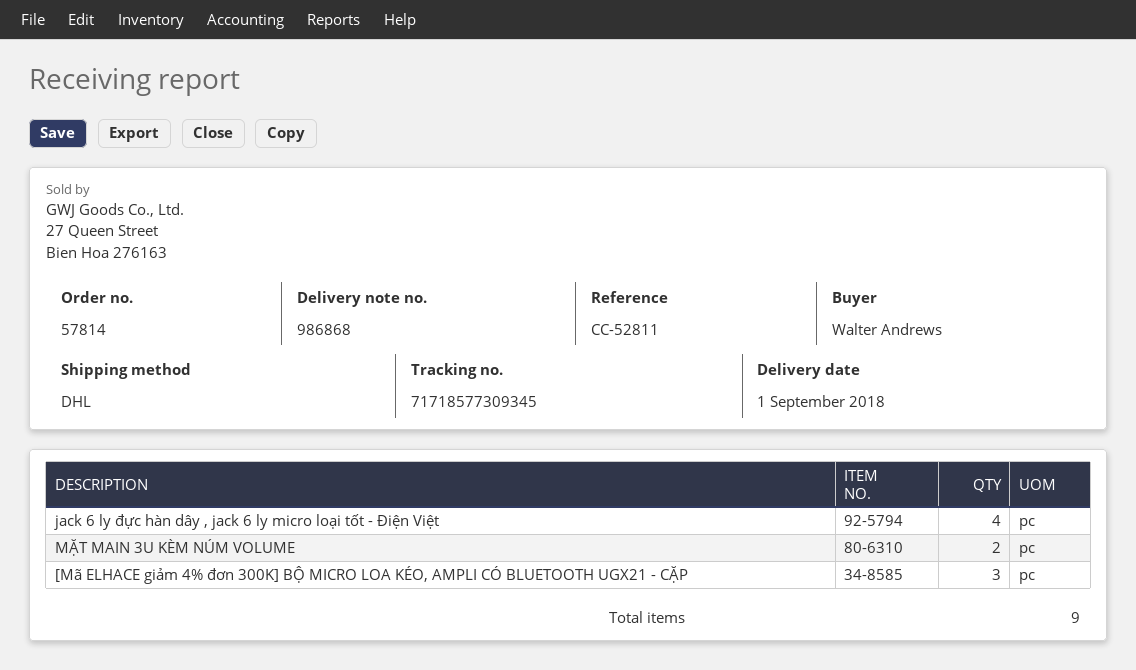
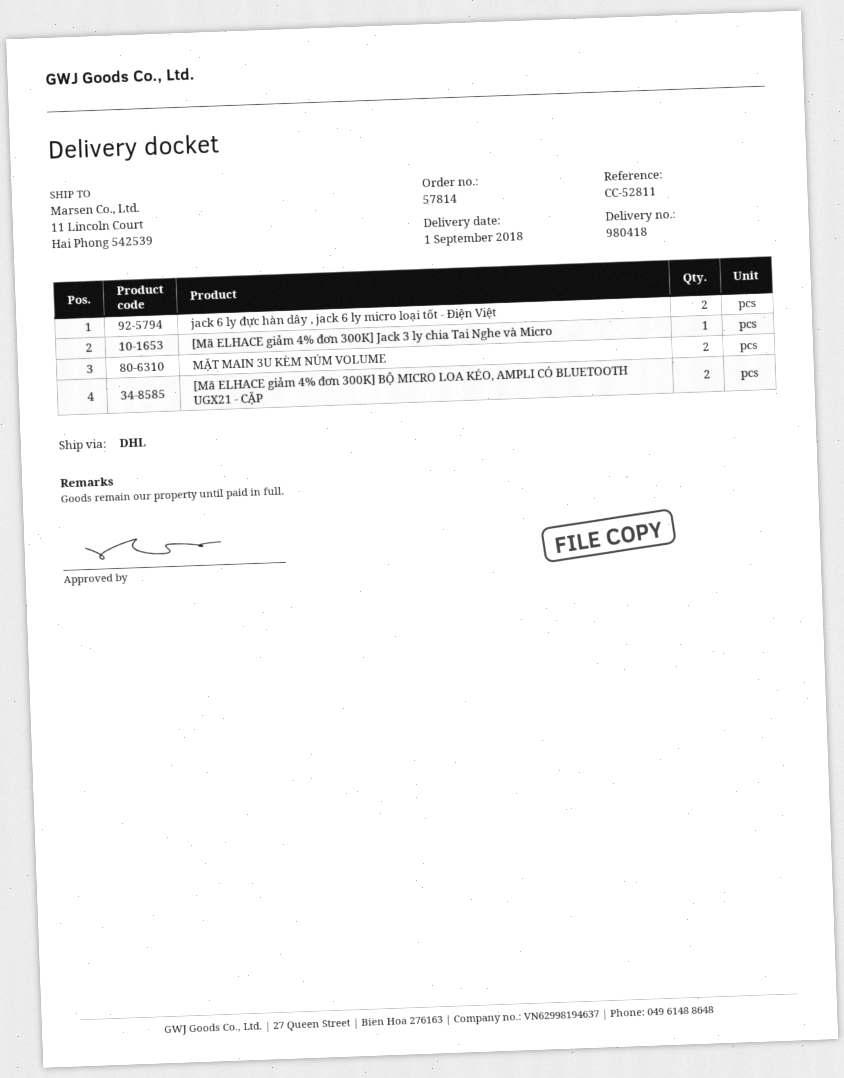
delivery note number: 986868 -> 980418
jack 6 ly đực hàn dây , jack 6 ly micro loại tốt - Điện Việt: 4 -> 2
[Mã ELHACE giảm 4% đơn 300K] BỘ MICRO LOA KÉO, AMPLI CÓ BLUETOOTH UGX21 - CẶP: 3 -> 2
[Mã ELHACE giảm 4% đơn 300K] Jack 3 ly chia Tai Nghe và Micro: none -> 1

